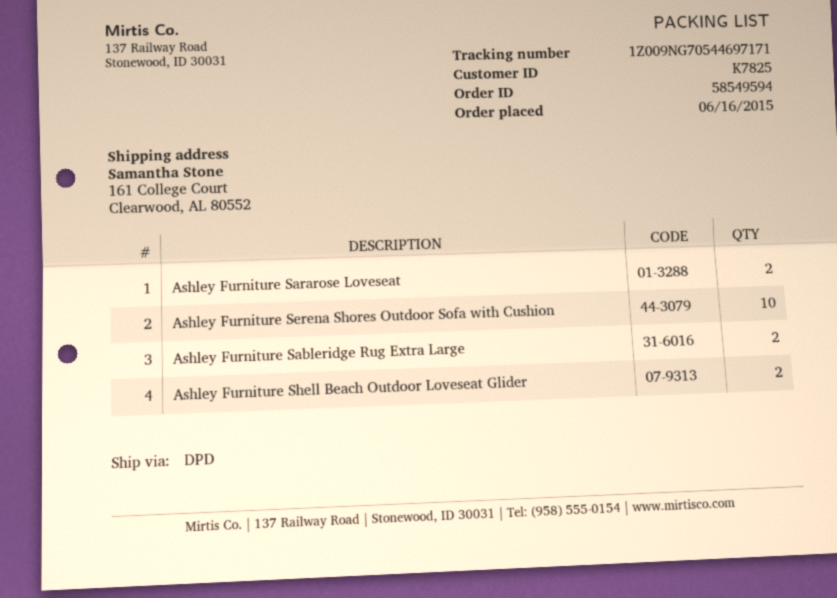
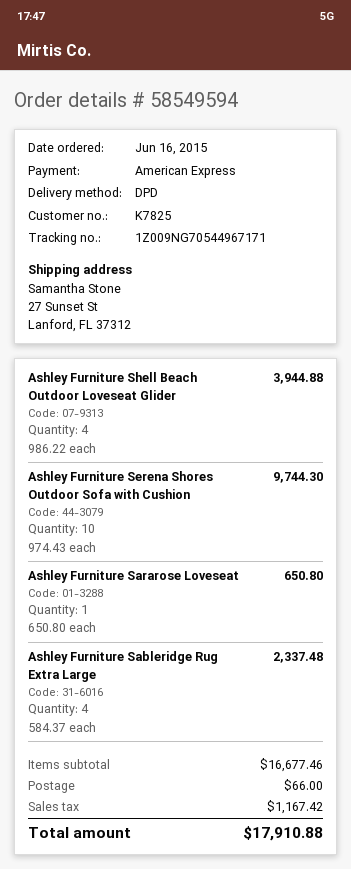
tracking number: 1Z009NG70544697171 -> 1Z009NG70544967171
ship to: 161 College Court, Clearwood, AL 80552 -> 27 Sunset St, Lanford, FL 37312
Ashley Furniture Sararose Loveseat: 2 -> 1
Ashley Furniture Sableridge Rug Extra Large: 2 -> 4
Ashley Furniture Shell Beach Outdoor Loveseat Glider: 2 -> 4

